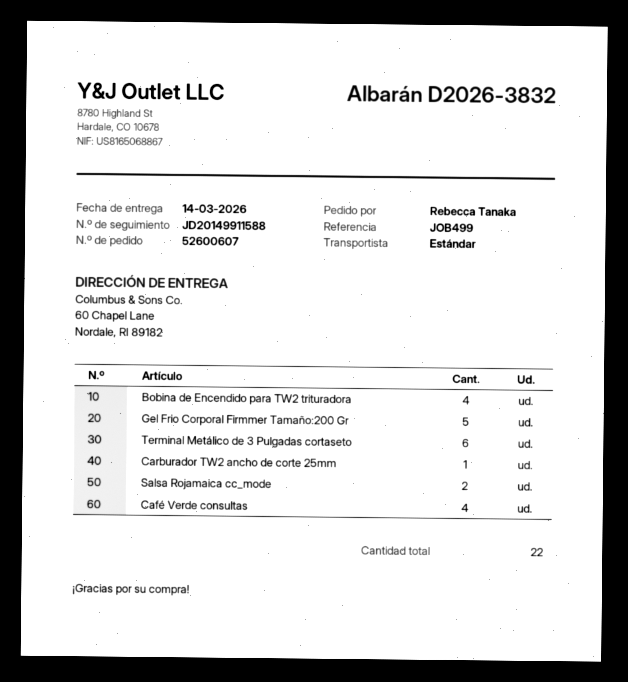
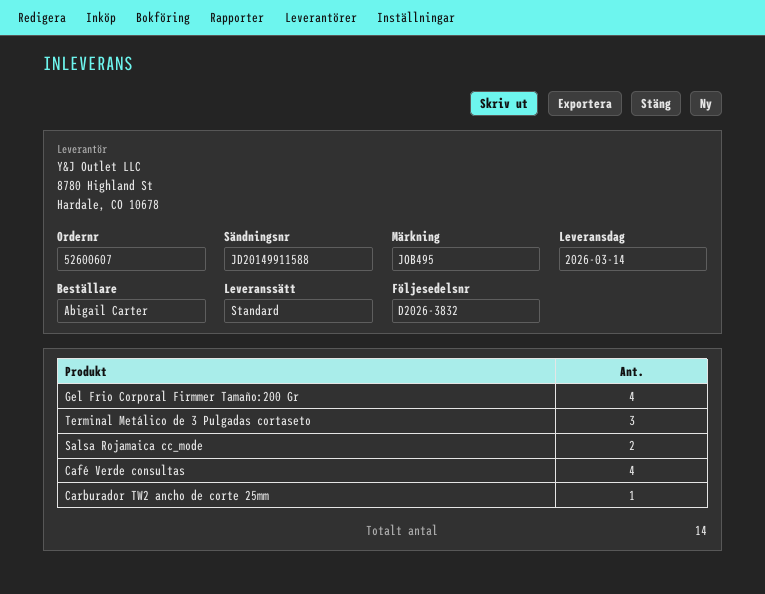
reference: JOB499 -> JOB495
ordered by: Rebecca Tanaka -> Abigail Carter
Bobina de Encendido para TW2 trituradora: 4 -> none
Gel Frio Corporal Firmmer Tamaño:200 Gr: 5 -> 4
Terminal Metálico de 3 Pulgadas cortaseto: 6 -> 3
total quantity: 22 -> 14

